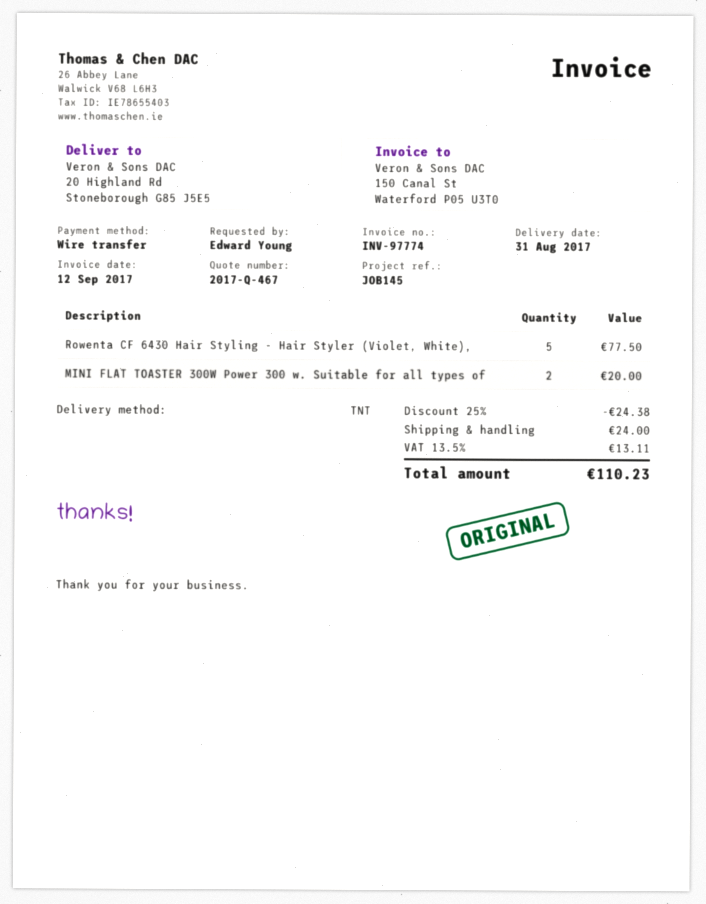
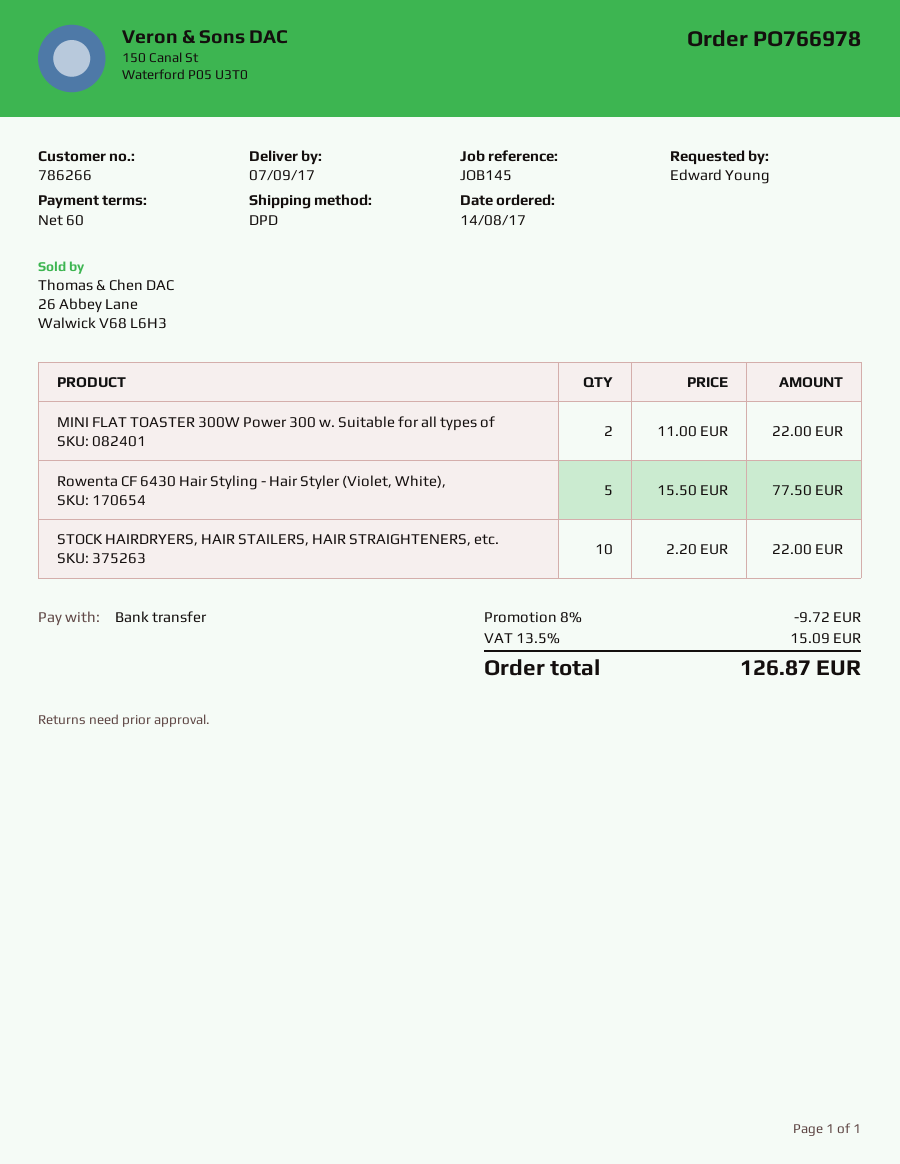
delivery date: 2017-08-31 -> 2017-09-07
shipping method: TNT -> DPD
MINI FLAT TOASTER 300W Power 300 w. Suitable for all types of: 2 for 20.00 -> 2 for 22.00
STOCK HAIRDRYERS, HAIR STAILERS, HAIR STRAIGHTENERS, etc.: none -> 10 for 22.00
discount: 25% = 24.38 -> 8% = 9.72
shipping: 24.00 -> none
tax: 13.5% = 13.11 -> 13.5% = 15.09
total: 110.23 -> 126.87

